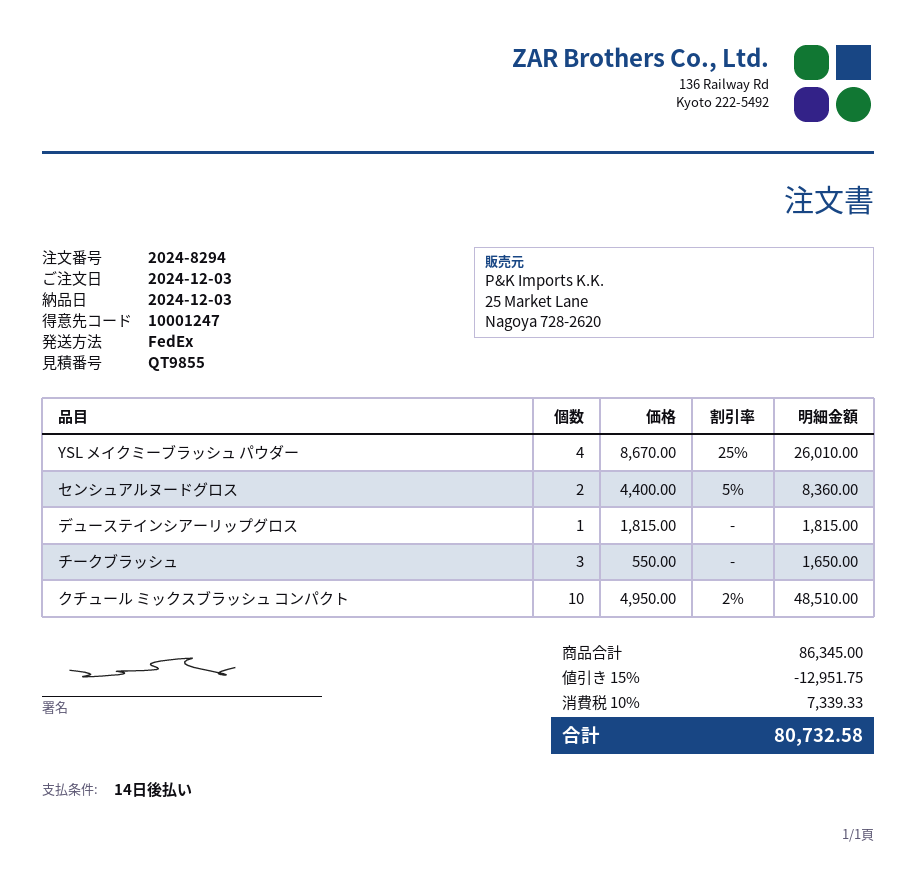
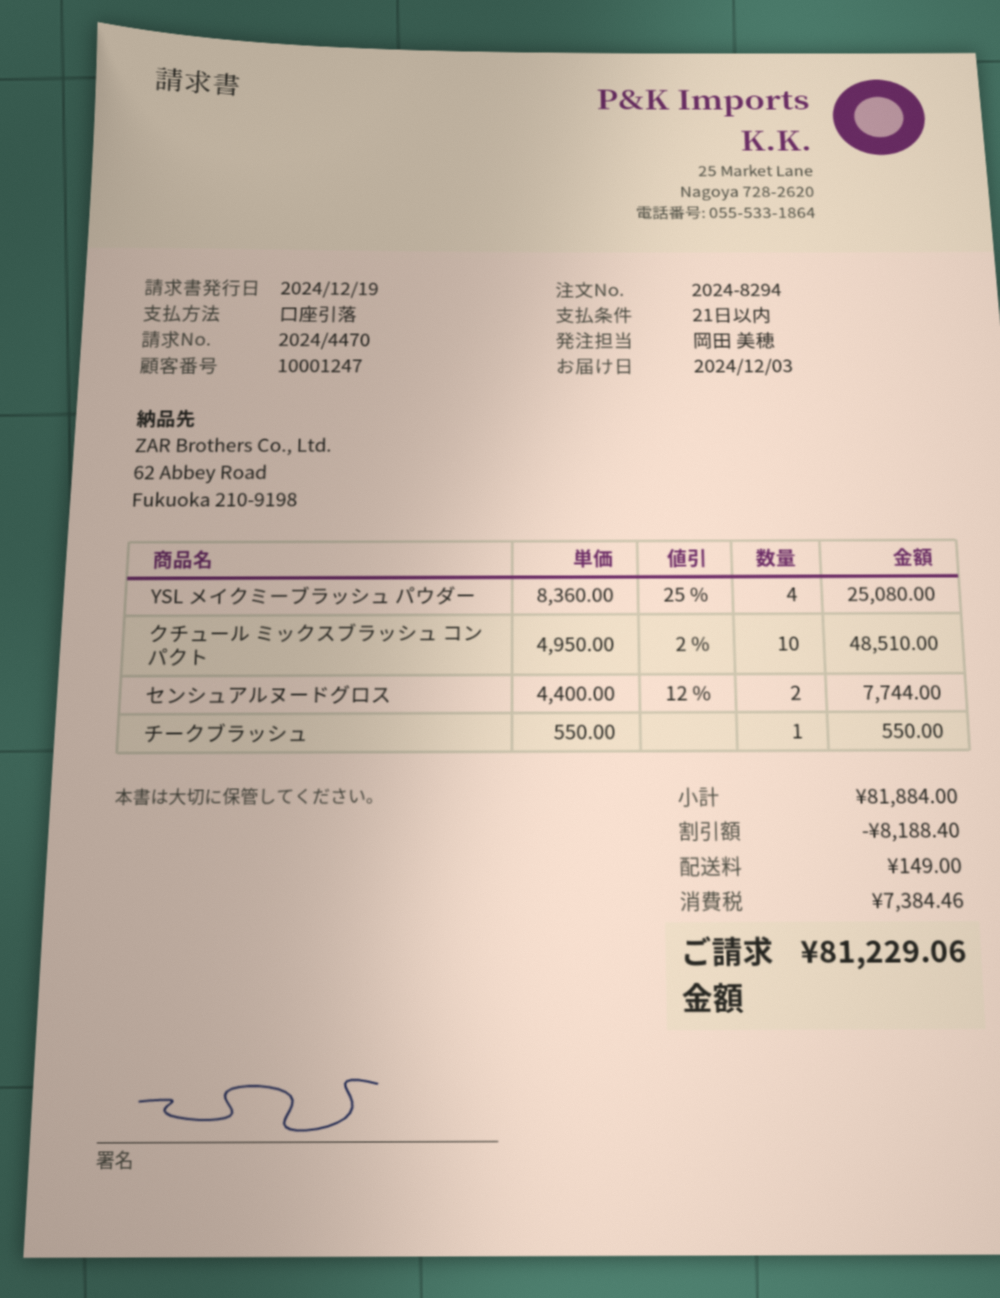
payment terms: 14 days -> 21 days
YSL メイクミーブラッシュ パウダー: 4 x 8670.00 - 25% = 26010.00 -> 4 x 8360.00 - 25% = 25080.00
センシュアルヌードグロス: 2 x 4400.00 - 5% = 8360.00 -> 2 x 4400.00 - 12% = 7744.00
デューステインシアーリップグロス: 1 x 1815.00 = 1815.00 -> none
チークブラッシュ: 3 x 550.00 = 1650.00 -> 1 x 550.00 = 550.00
subtotal: 86345.00 -> 81884.00
discount: 12951.75 -> 8188.40
shipping: none -> 149.00
tax: 7339.33 -> 7384.46
total: 80732.58 -> 81229.06

